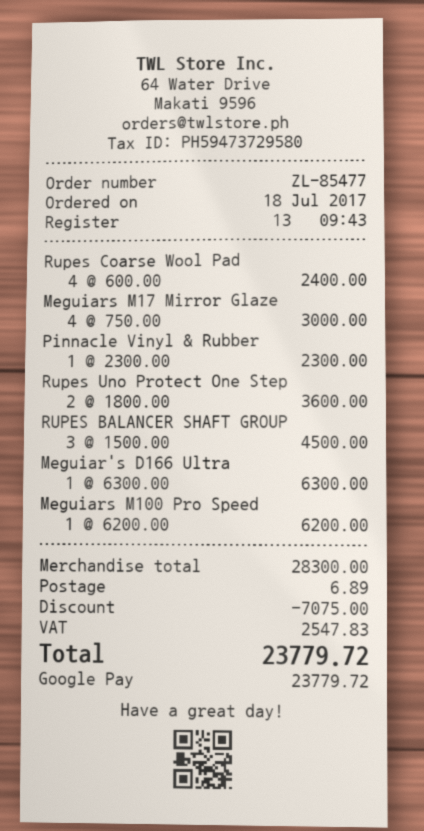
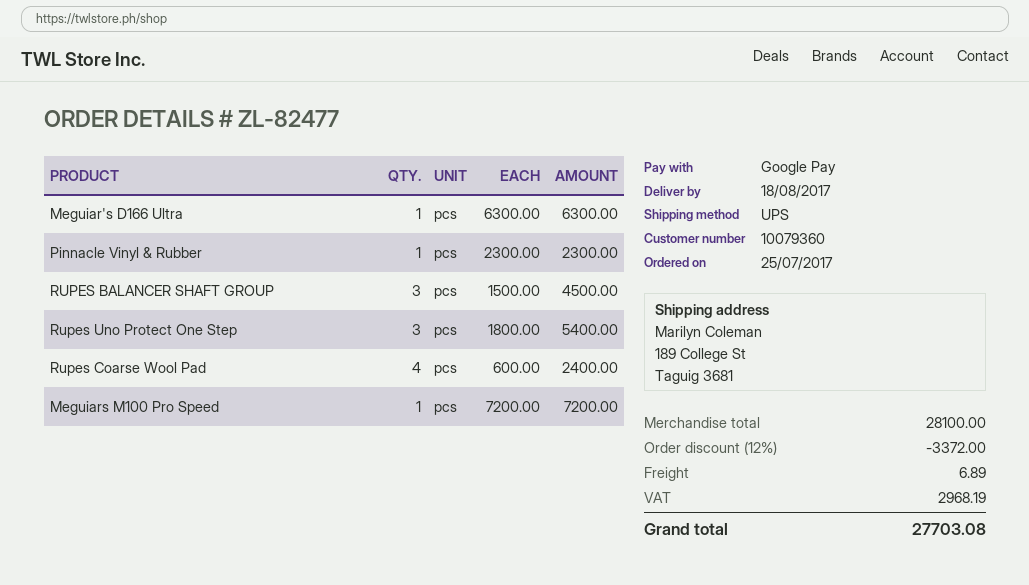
order number: ZL-85477 -> ZL-82477
order date: 2017-07-18 -> 2017-07-25
Meguiars M17 Mirror Glaze: 4 x 750.00 = 3000.00 -> none
Rupes Uno Protect One Step: 2 x 1800.00 = 3600.00 -> 3 x 1800.00 = 5400.00
Meguiars M100 Pro Speed: 1 x 6200.00 = 6200.00 -> 1 x 7200.00 = 7200.00
subtotal: 28300.00 -> 28100.00
discount: 7075.00 -> 3372.00
tax: 2547.83 -> 2968.19
total: 23779.72 -> 27703.08

